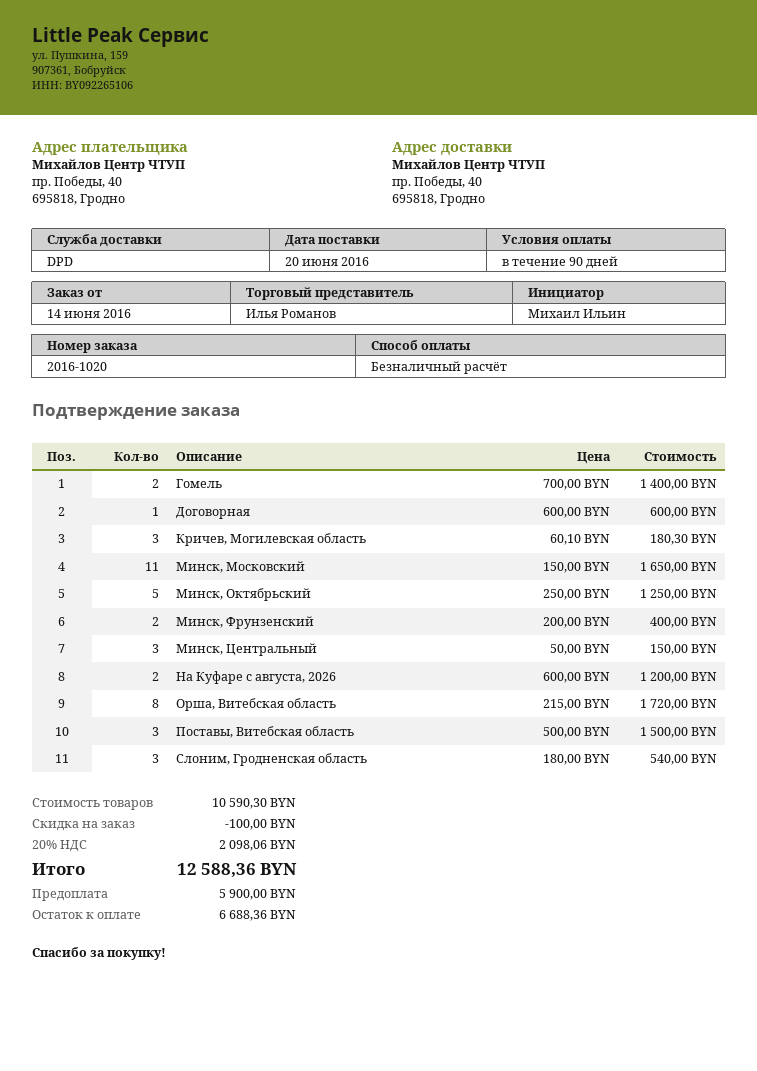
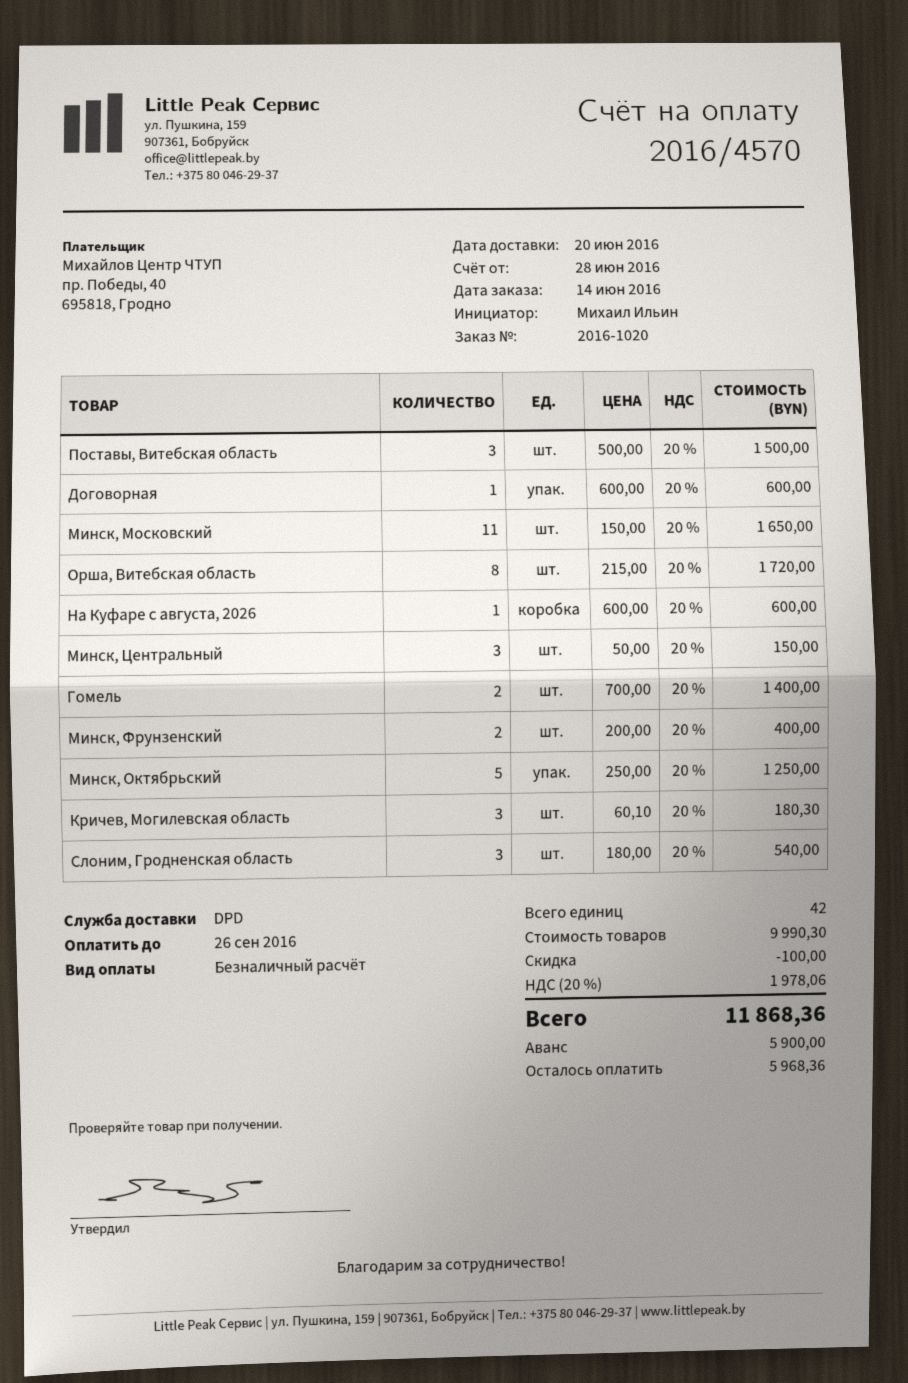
На Куфаре с августа, 2026: 2 x 600.00 = 1200.00 -> 1 x 600.00 = 600.00
subtotal: 10590.30 -> 9990.30
tax: 20% = 2098.06 -> 20% = 1978.06
total: 12588.36 -> 11868.36
balance: 6688.36 -> 5968.36

